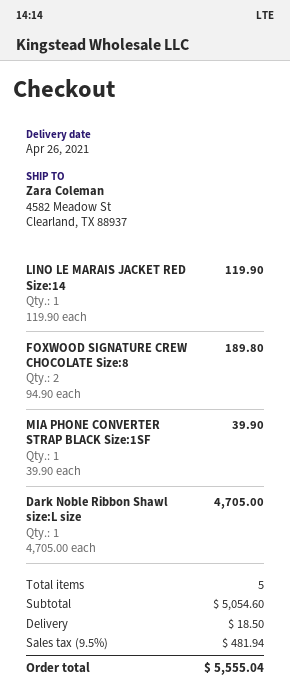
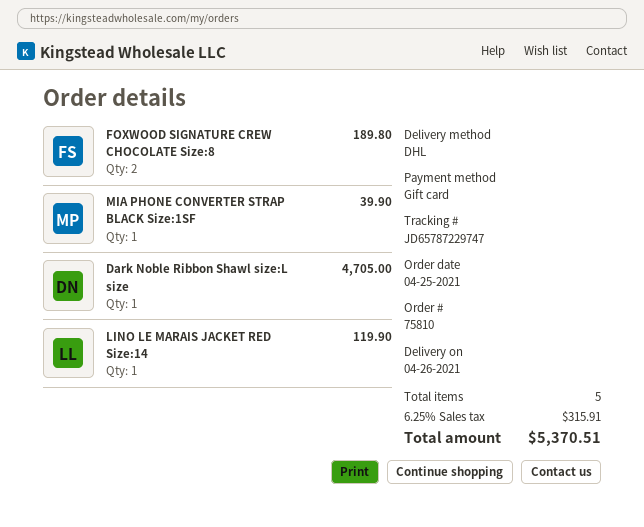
shipping: 18.50 -> none
tax: 9.5% = 481.94 -> 6.25% = 315.91
total: 5555.04 -> 5370.51

